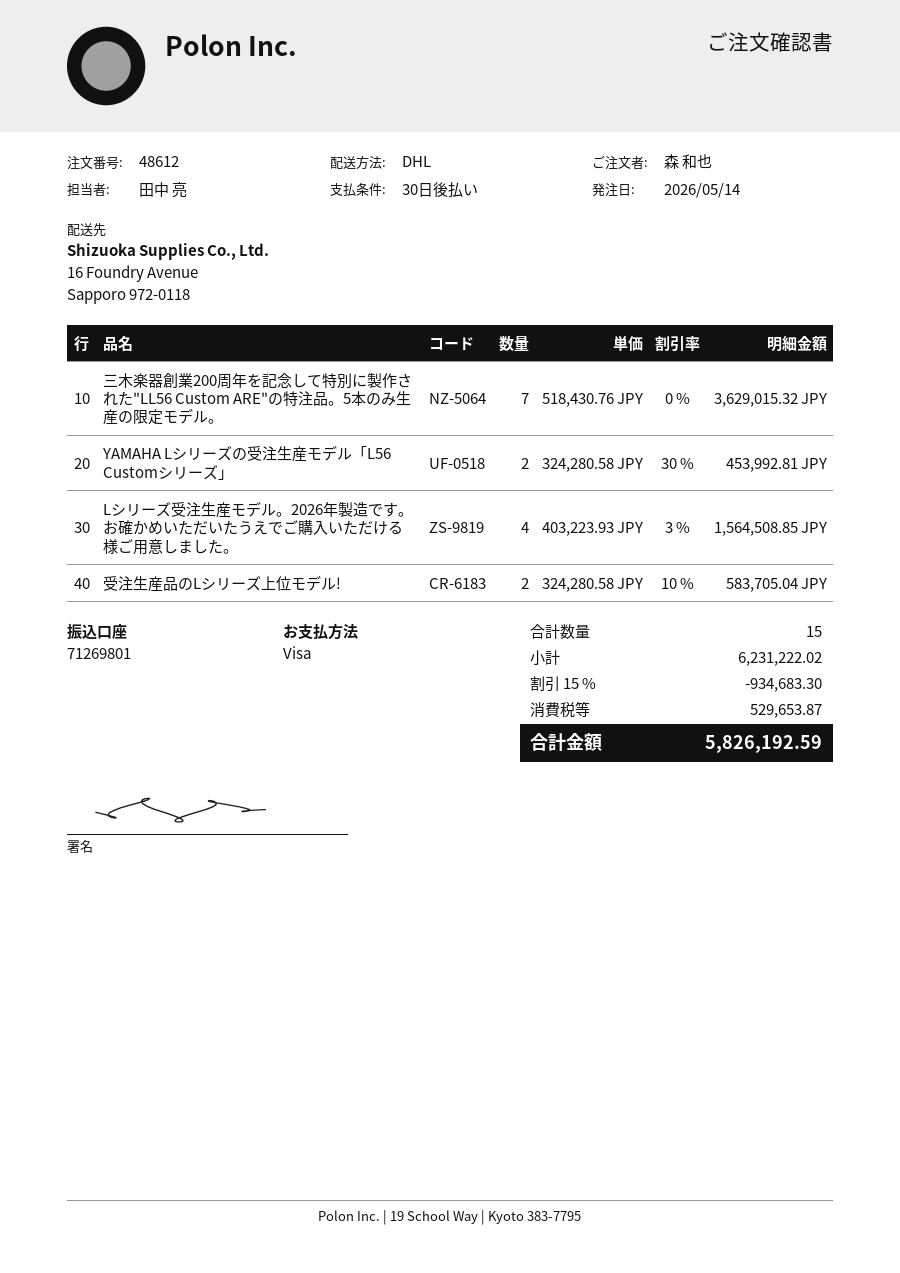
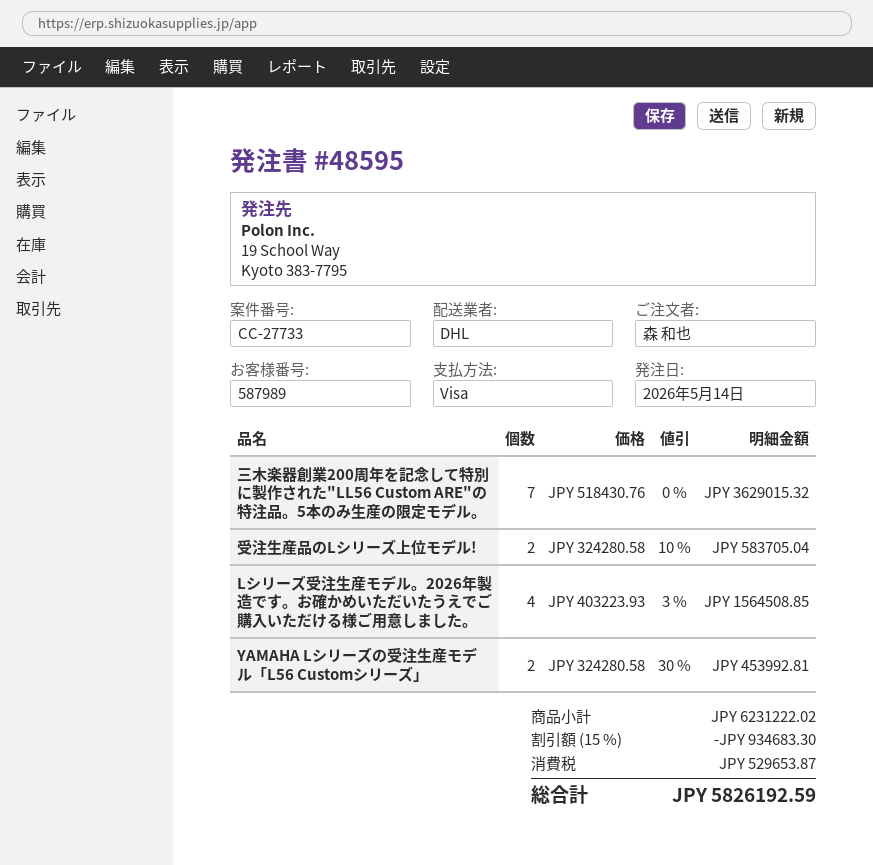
order number: 48612 -> 48595

